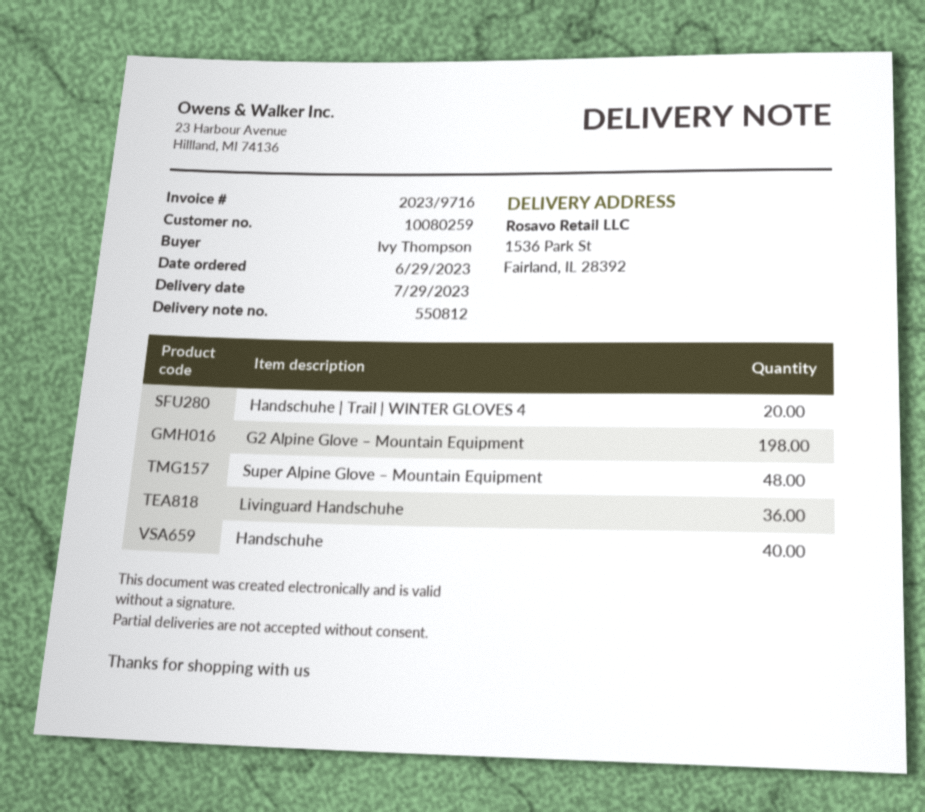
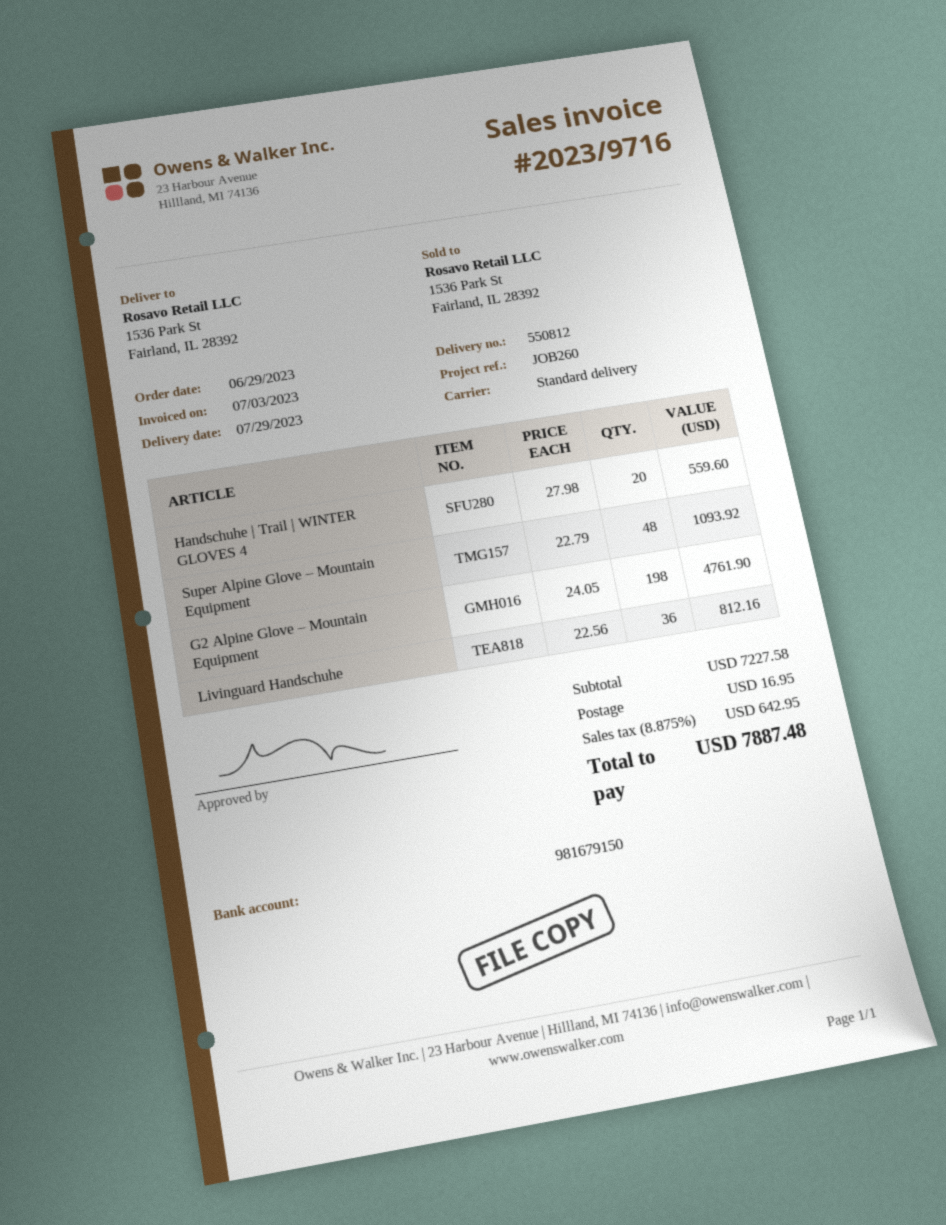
Handschuhe: 40 -> none

